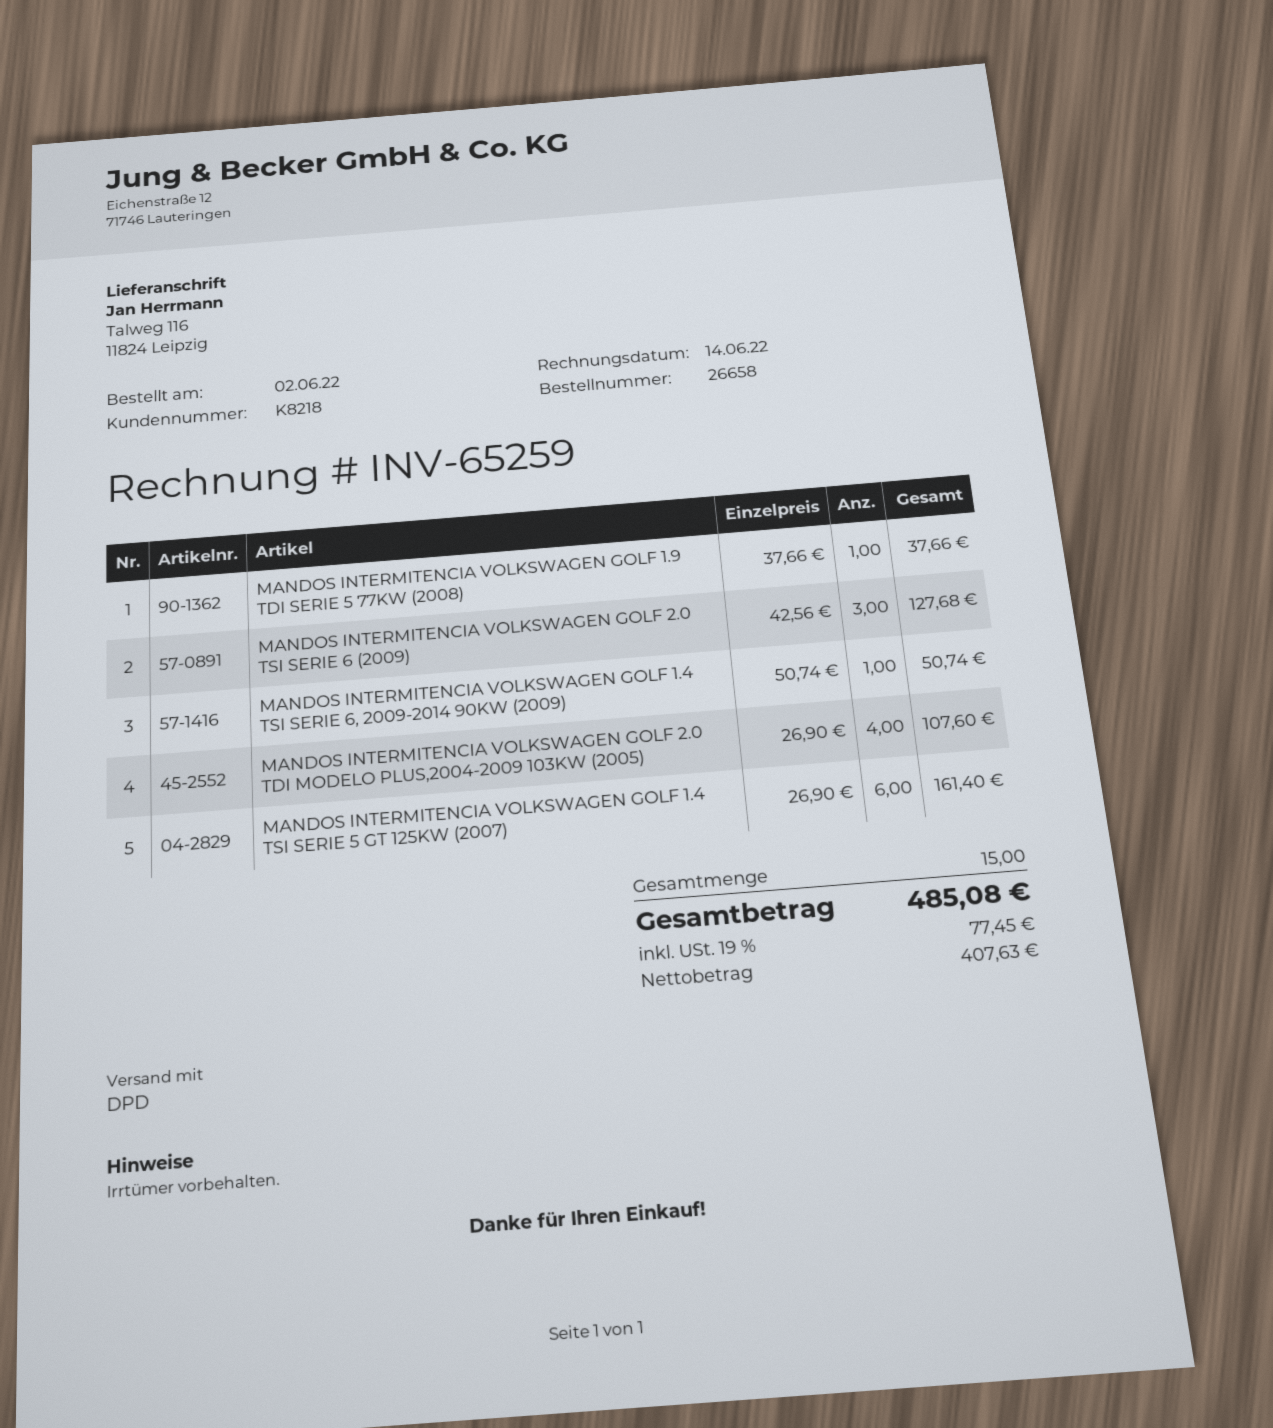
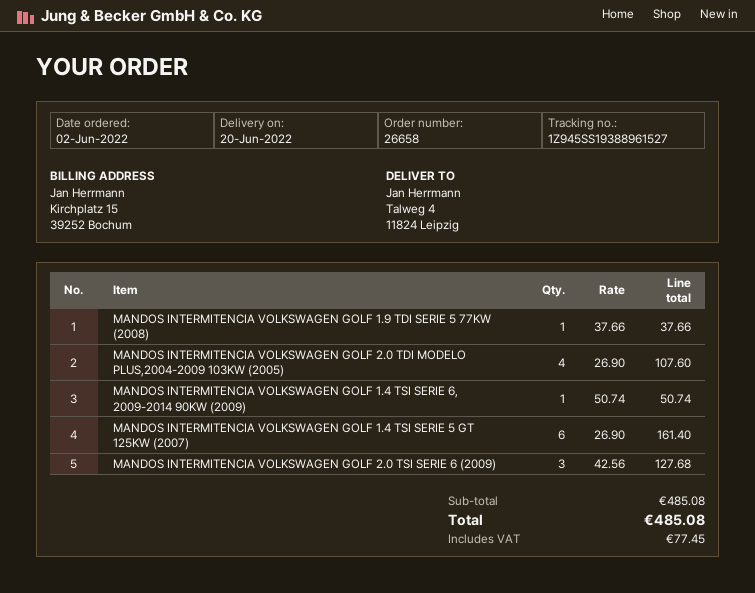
ship to: Talweg 116, 11824 Leipzig -> Talweg 4, 11824 Leipzig

